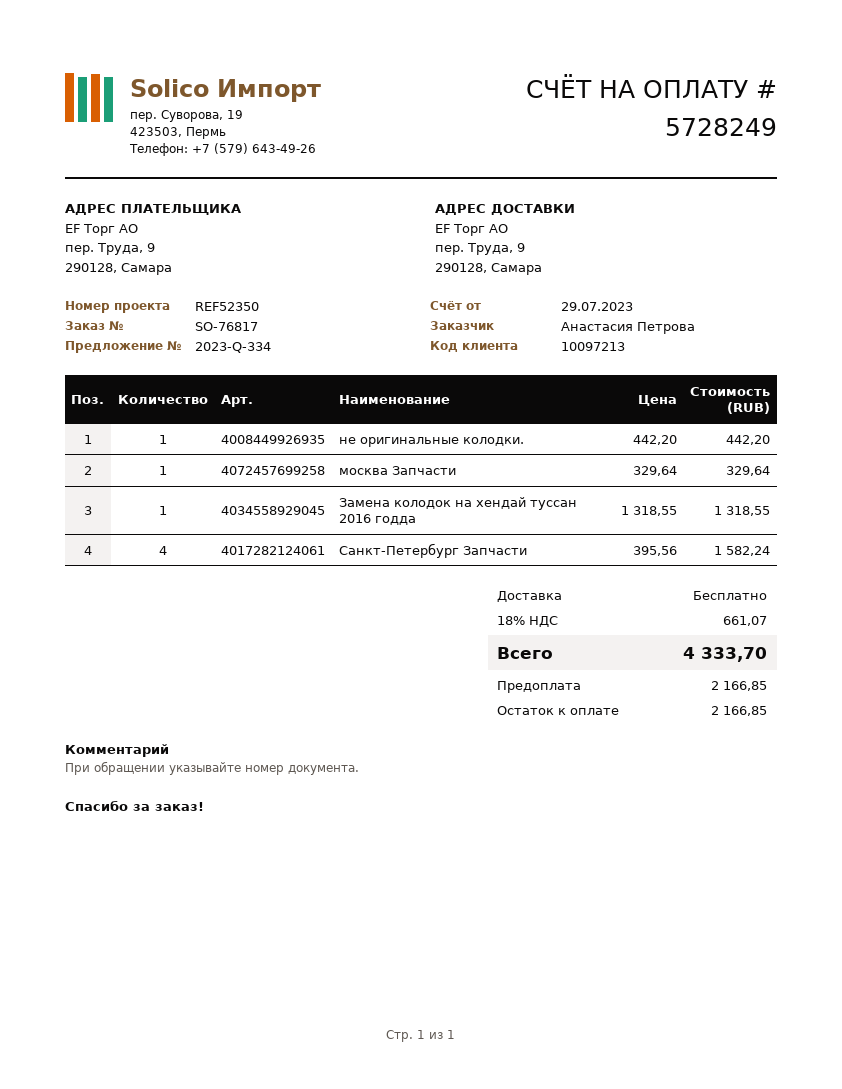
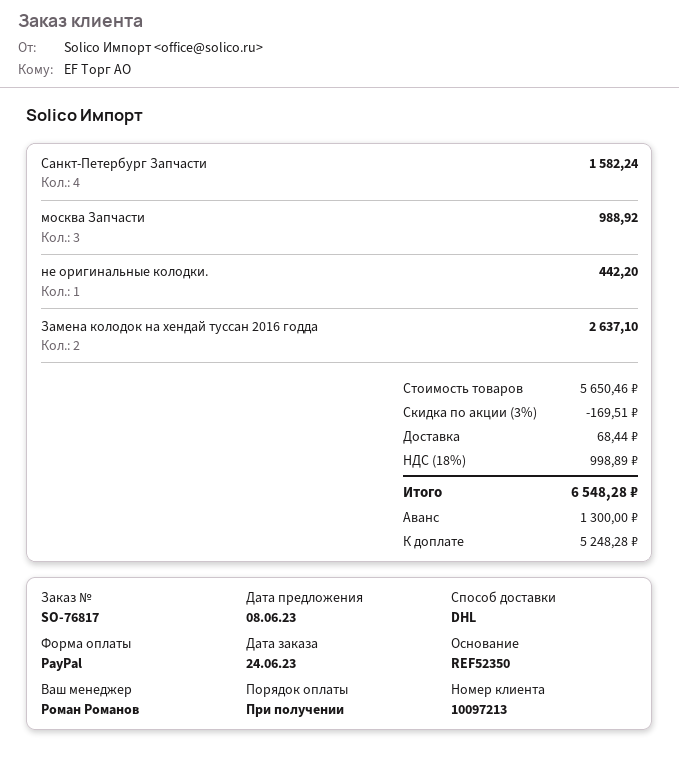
москва Запчасти: 1 for 329.64 -> 3 for 988.92
Замена колодок на хендай туссан 2016 годда: 1 for 1318.55 -> 2 for 2637.10
discount: none -> 3% = 169.51
shipping: 0.00 -> 68.44
tax: 18% = 661.07 -> 18% = 998.89
total: 4333.70 -> 6548.28
deposit: 2166.85 -> 1300.00
balance: 2166.85 -> 5248.28

